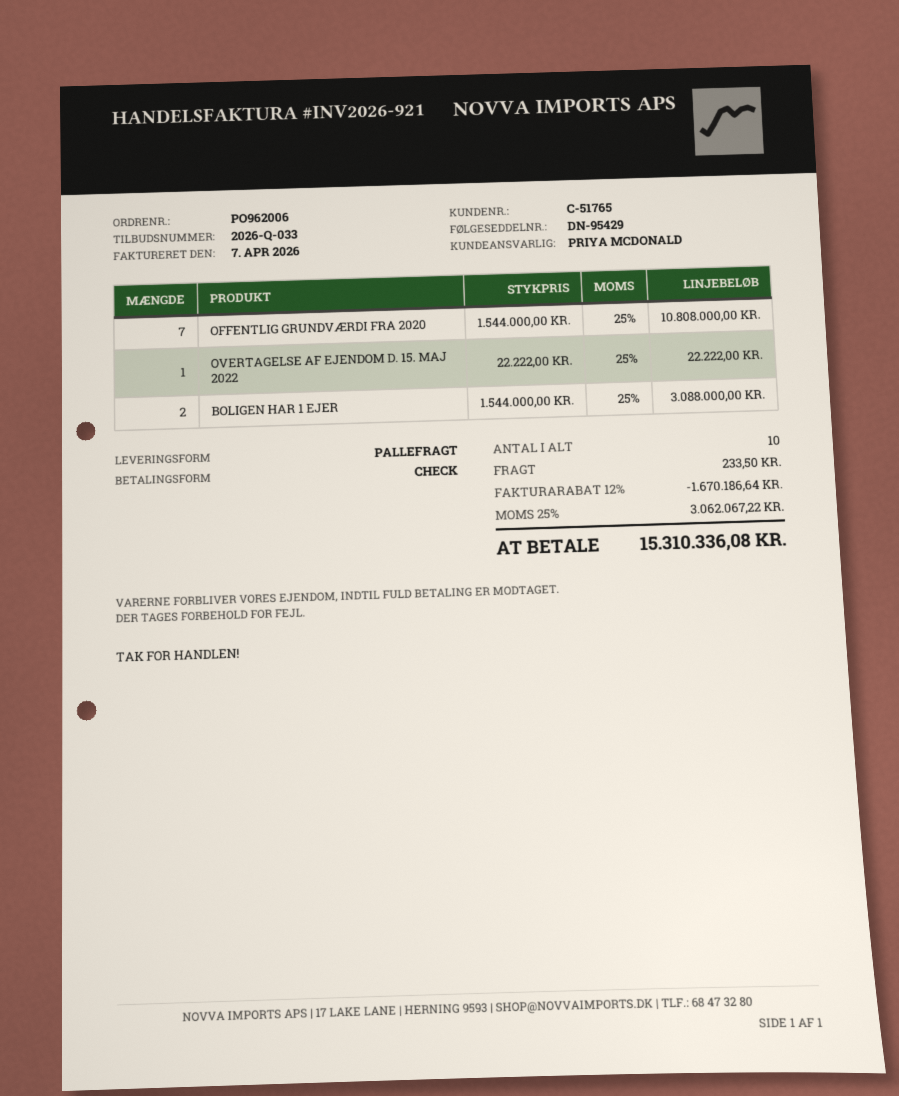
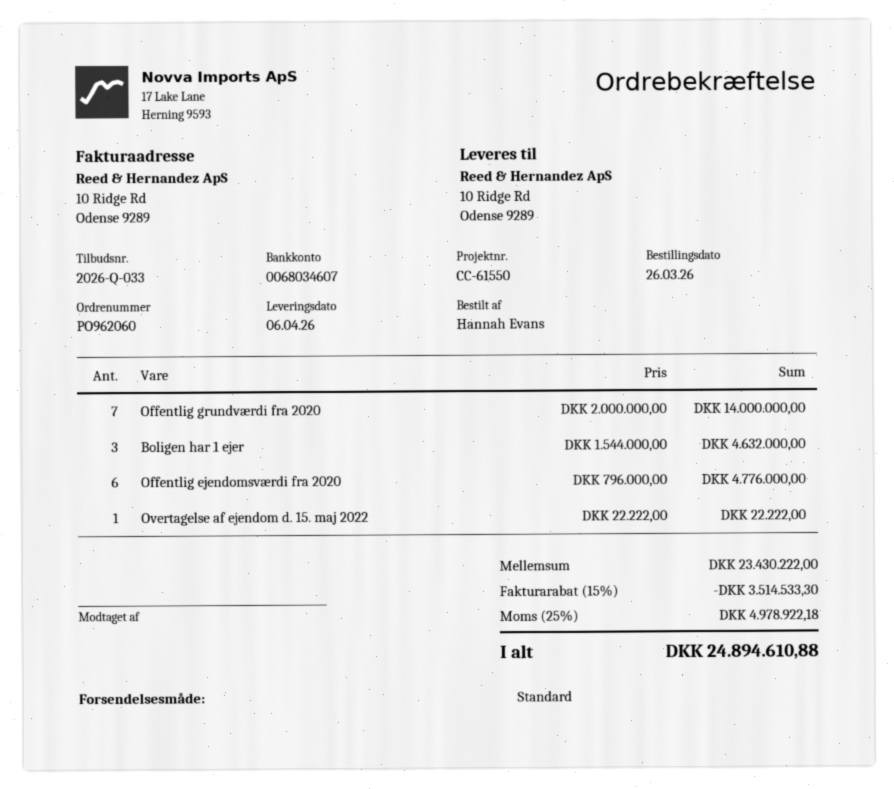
order number: PO962006 -> PO962060
shipping method: pallet freight -> standard
OFFENTLIG GRUNDVÆRDI FRA 2020: 7 x 1544000.00 = 10808000.00 -> 7 x 2000000.00 = 14000000.00
BOLIGEN HAR 1 EJER: 2 x 1544000.00 = 3088000.00 -> 3 x 1544000.00 = 4632000.00
Offentlig ejendomsværdi fra 2020: none -> 6 x 796000.00 = 4776000.00
discount: 12% = 1670186.64 -> 15% = 3514533.30
shipping: 233.50 -> none
tax: 25% = 3062067.22 -> 25% = 4978922.18
total: 15310336.08 -> 24894610.88

